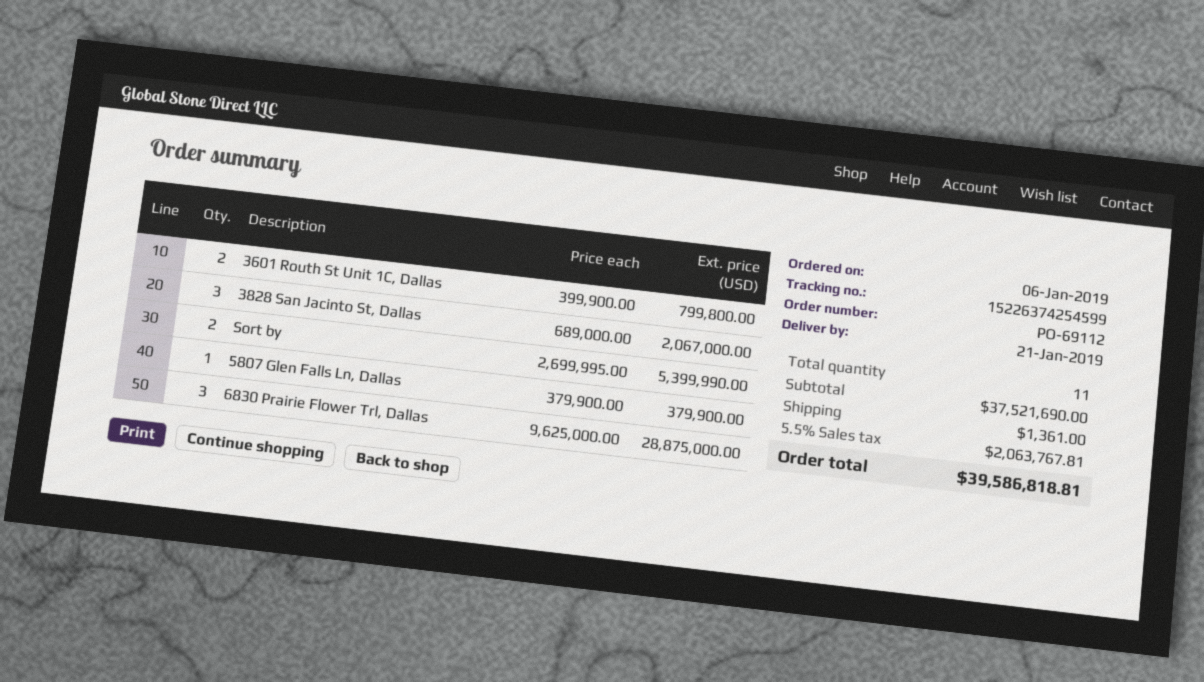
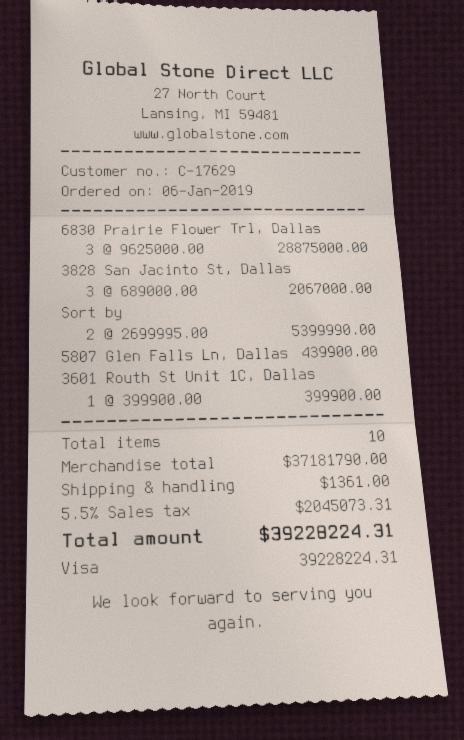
3601 Routh St Unit 1C, Dallas: 2 x 399900.00 = 799800.00 -> 1 x 399900.00 = 399900.00
5807 Glen Falls Ln, Dallas: 1 x 379900.00 = 379900.00 -> 1 x 439900.00 = 439900.00
total quantity: 11 -> 10
subtotal: 37521690.00 -> 37181790.00
tax: 5.5% = 2063767.81 -> 5.5% = 2045073.31
total: 39586818.81 -> 39228224.31

